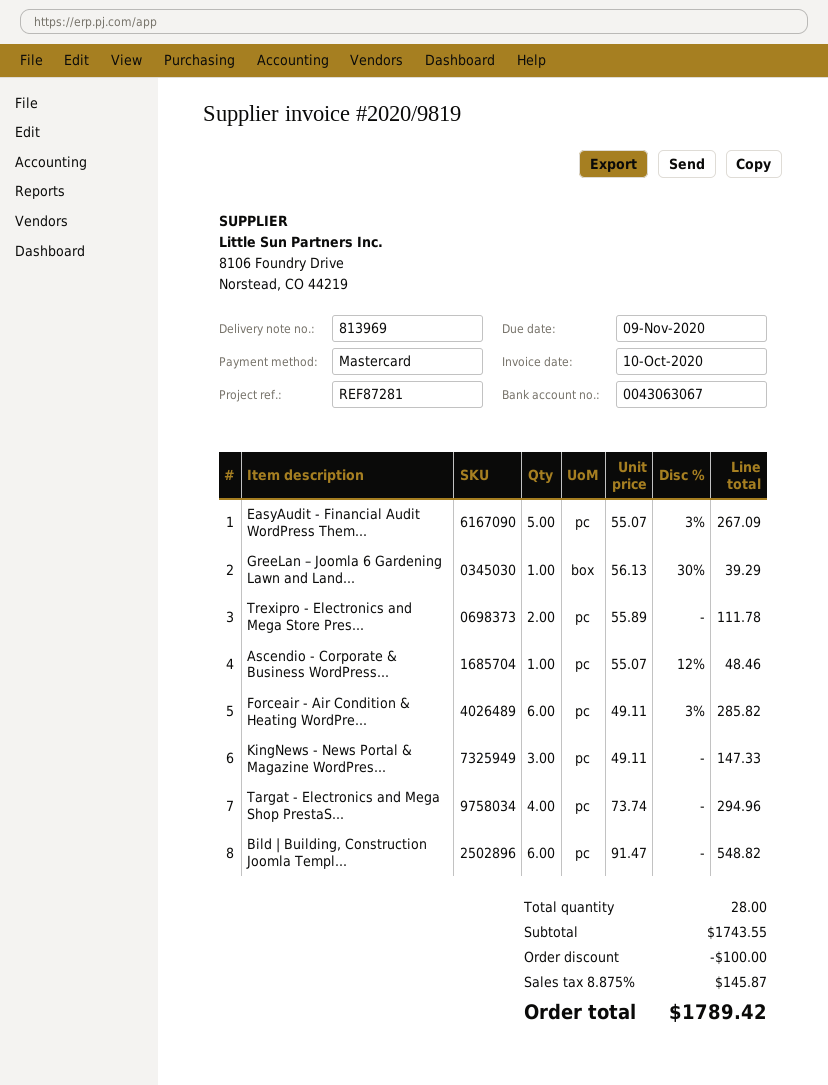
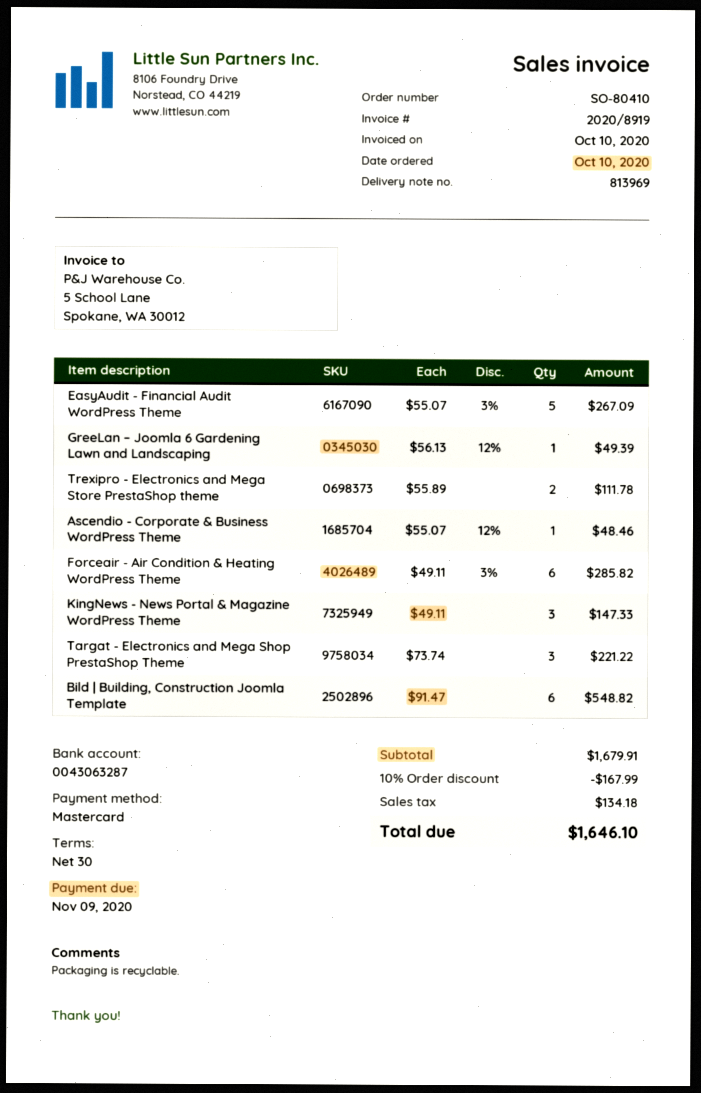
invoice number: 2020/9819 -> 2020/8919
bank account: 0043063067 -> 0043063287
GreeLan – Joomla 6 Gardening Lawn and Land...: 1 x 56.13 - 30% = 39.29 -> 1 x 56.13 - 12% = 49.39
Targat - Electronics and Mega Shop PrestaS...: 4 x 73.74 = 294.96 -> 3 x 73.74 = 221.22
subtotal: 1743.55 -> 1679.91
discount: 100.00 -> 167.99
tax: 145.87 -> 134.18
total: 1789.42 -> 1646.10

